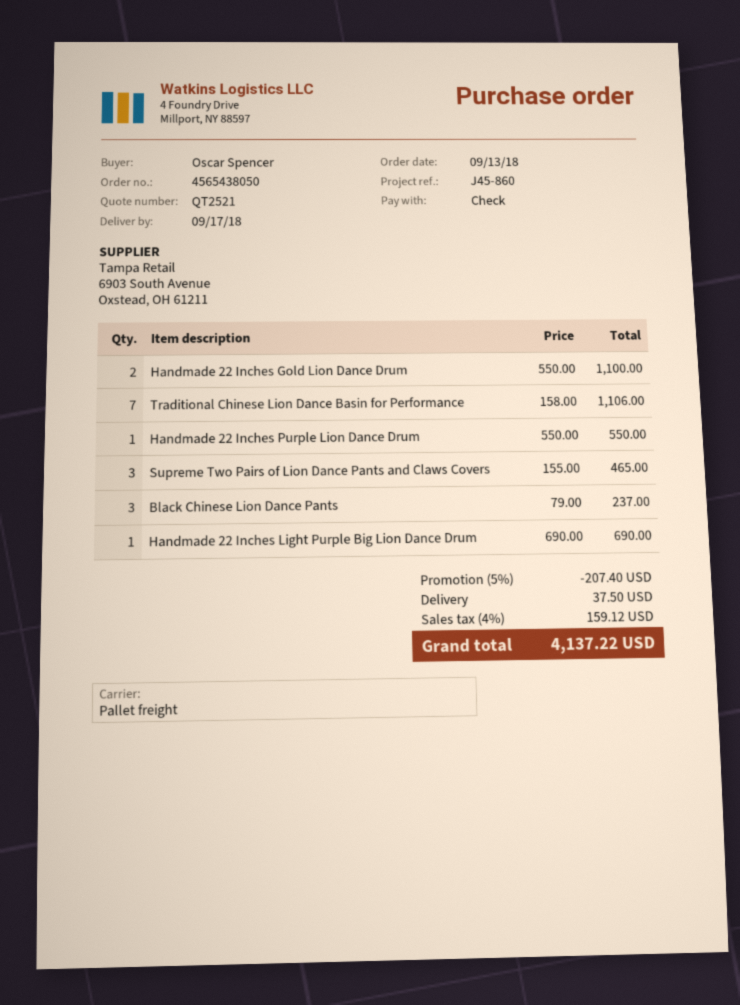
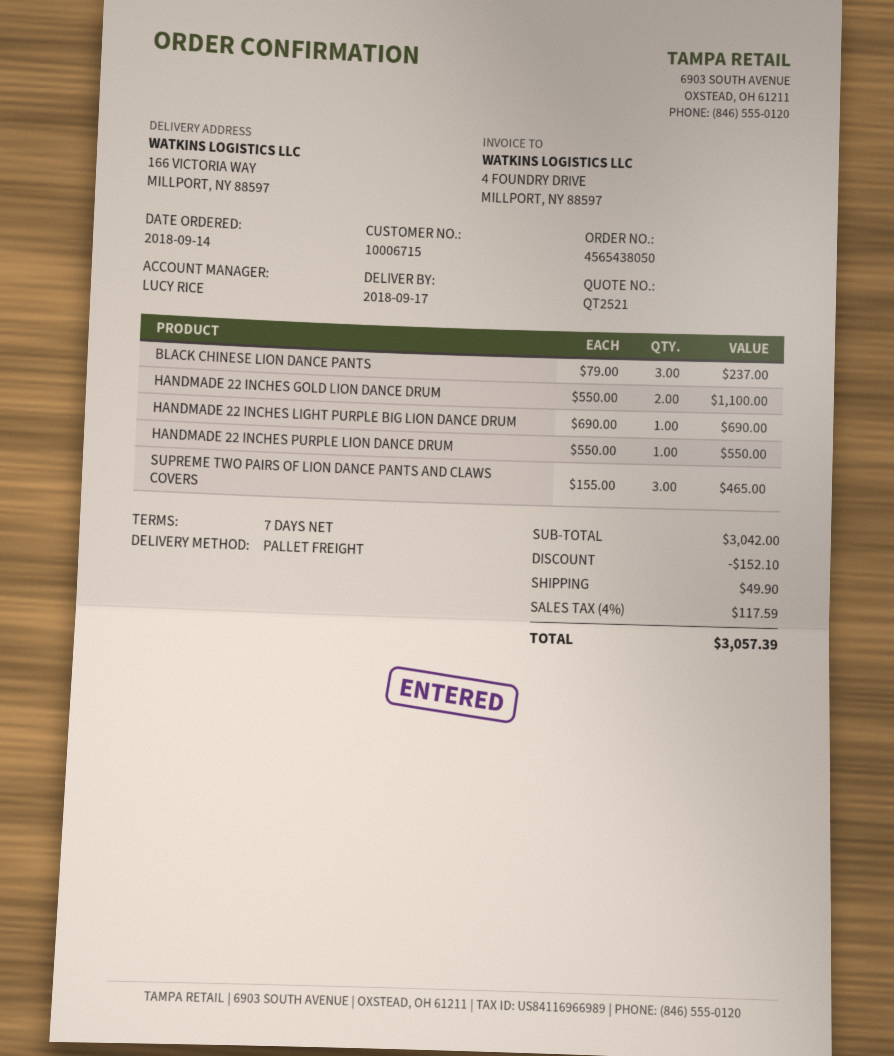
order date: 2018-09-13 -> 2018-09-14
Traditional Chinese Lion Dance Basin for Performance: 7 x 158.00 = 1106.00 -> none
discount: 207.40 -> 152.10
shipping: 37.50 -> 49.90
tax: 4% = 159.12 -> 4% = 117.59
total: 4137.22 -> 3057.39

